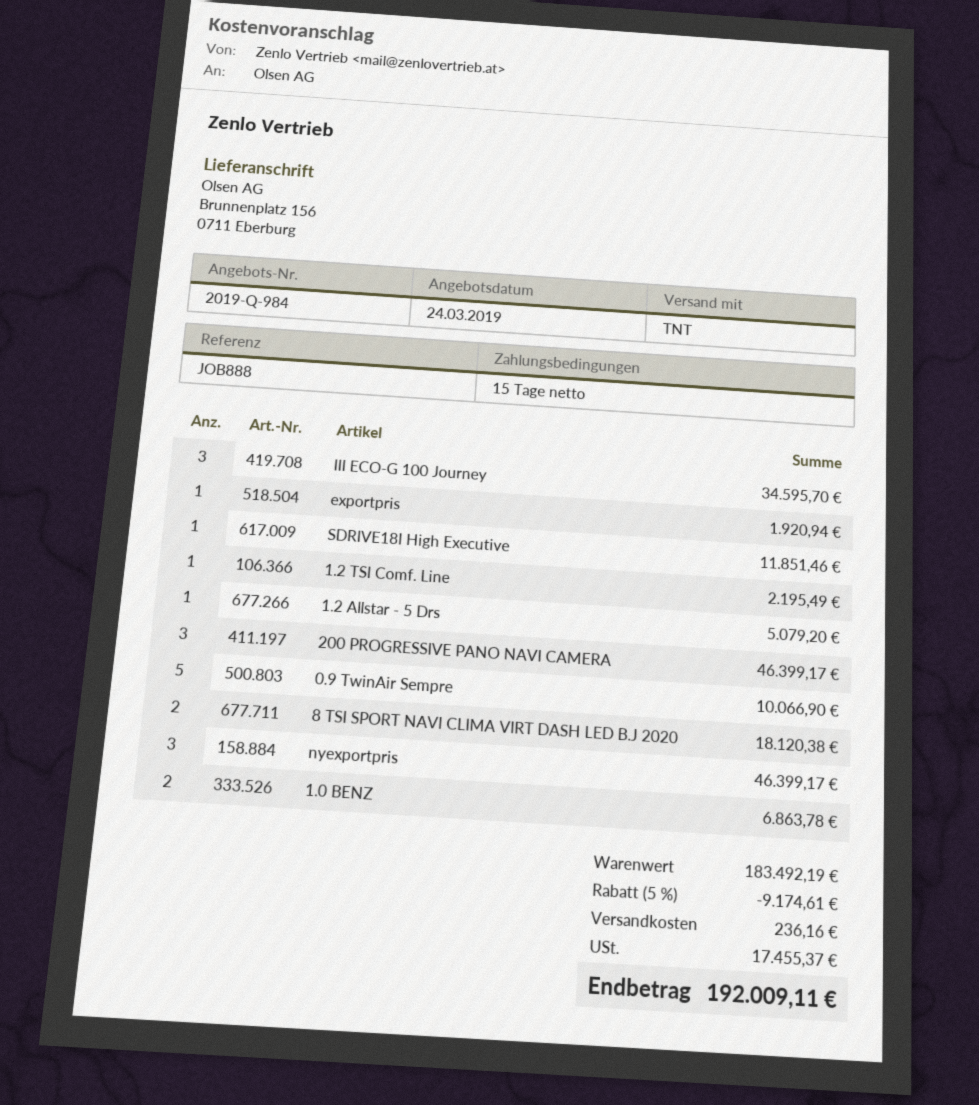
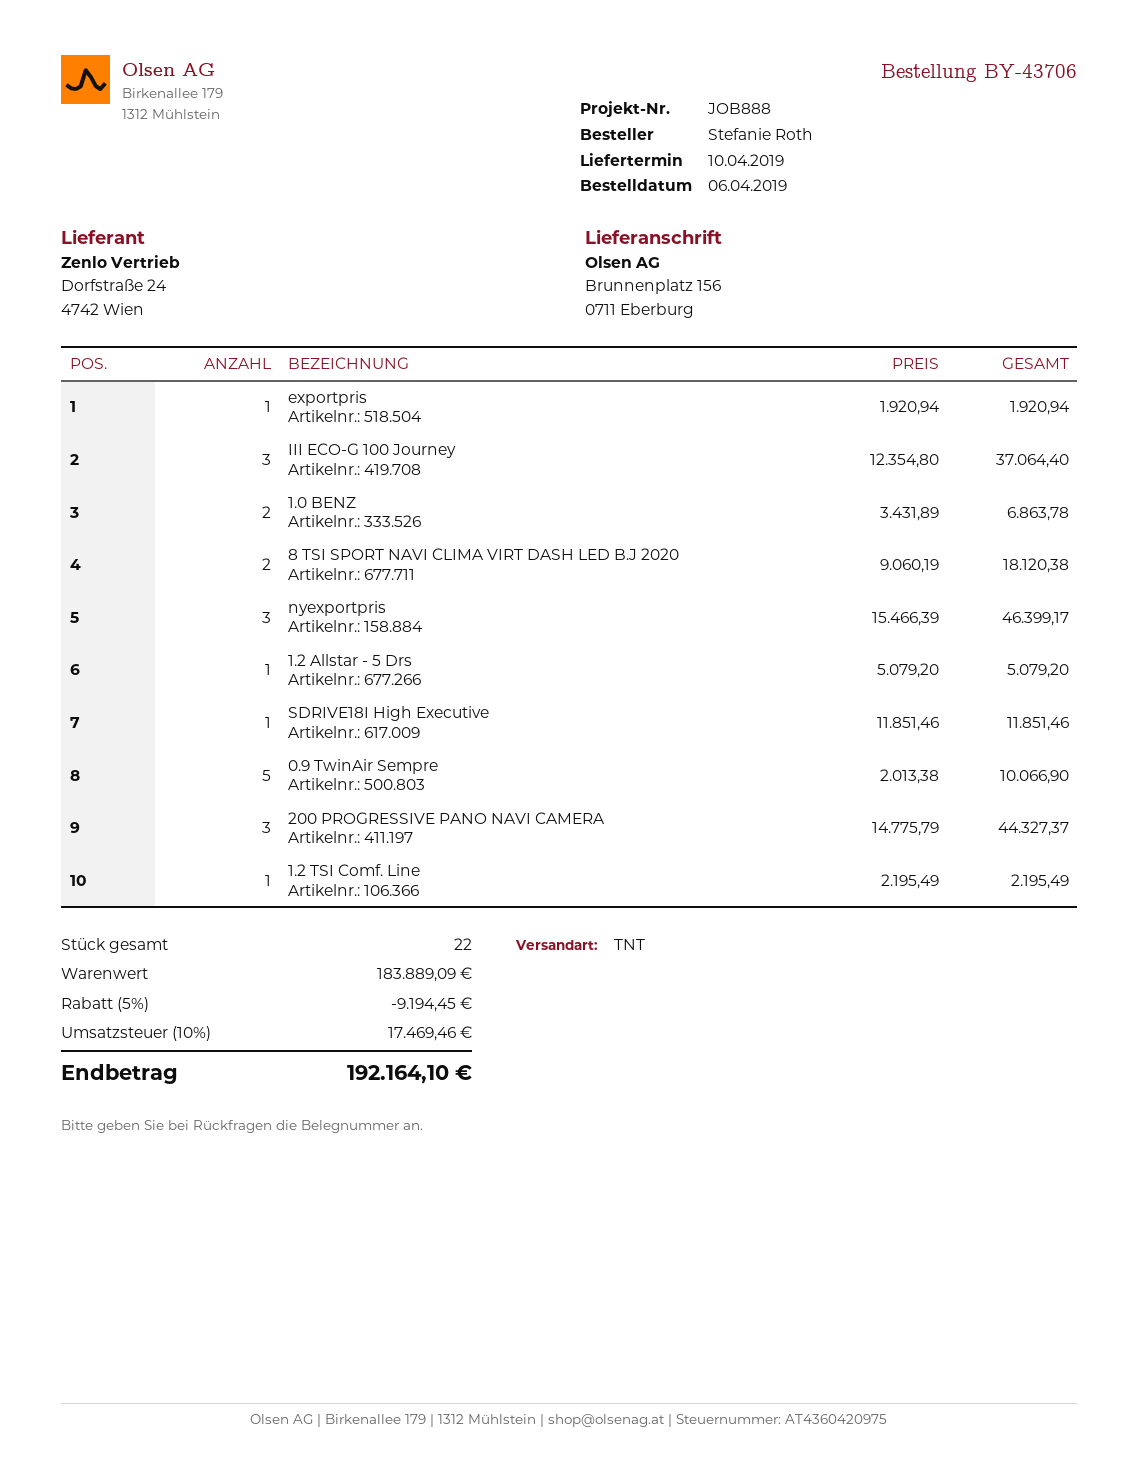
III ECO-G 100 Journey: 3 for 34595.70 -> 3 for 37064.40
200 PROGRESSIVE PANO NAVI CAMERA: 3 for 46399.17 -> 3 for 44327.37
subtotal: 183492.19 -> 183889.09
discount: 5% = 9174.61 -> 5% = 9194.45
shipping: 236.16 -> none
tax: 17455.37 -> 17469.46
total: 192009.11 -> 192164.10

